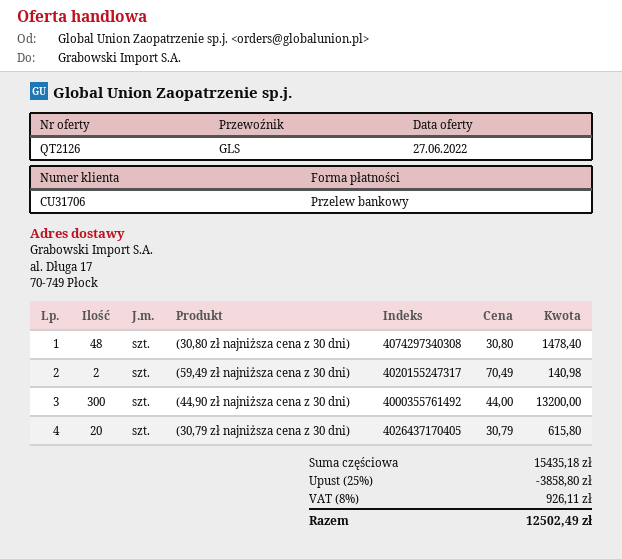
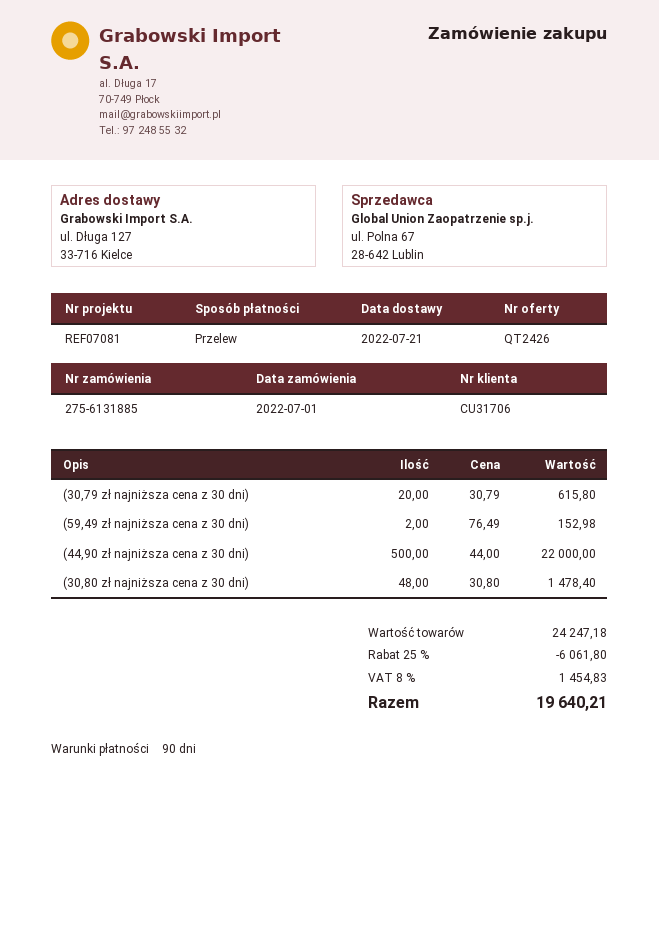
quote number: QT2126 -> QT2426
ship to: al. Długa 17, 70-749 Płock -> ul. Długa 127, 33-716 Kielce
(59,49 zł najniższa cena z 30 dni): 2 x 70.49 = 140.98 -> 2 x 76.49 = 152.98
(44,90 zł najniższa cena z 30 dni): 300 x 44.00 = 13200.00 -> 500 x 44.00 = 22000.00
subtotal: 15435.18 -> 24247.18
discount: 25% = 3858.80 -> 25% = 6061.80
tax: 8% = 926.11 -> 8% = 1454.83
total: 12502.49 -> 19640.21

